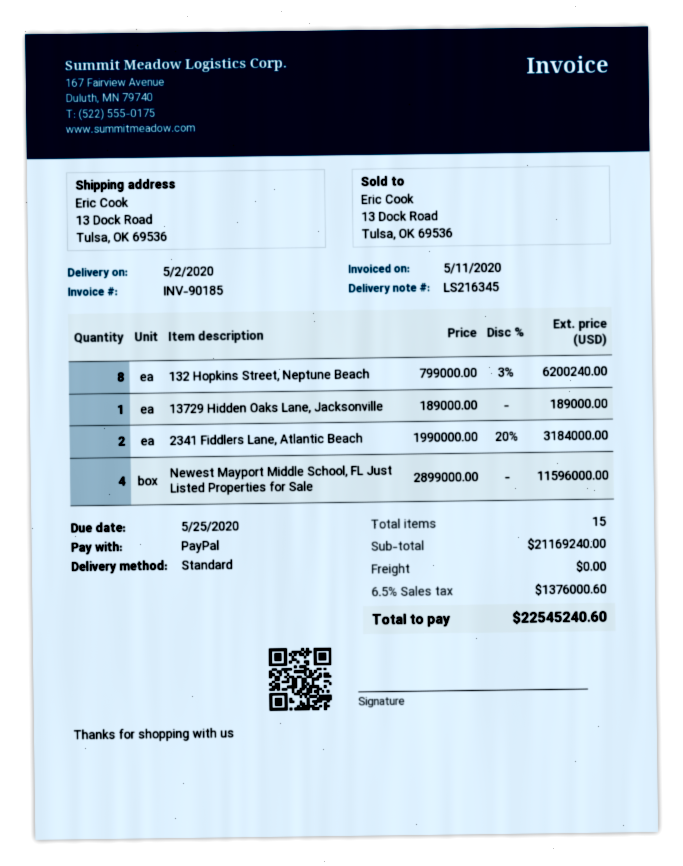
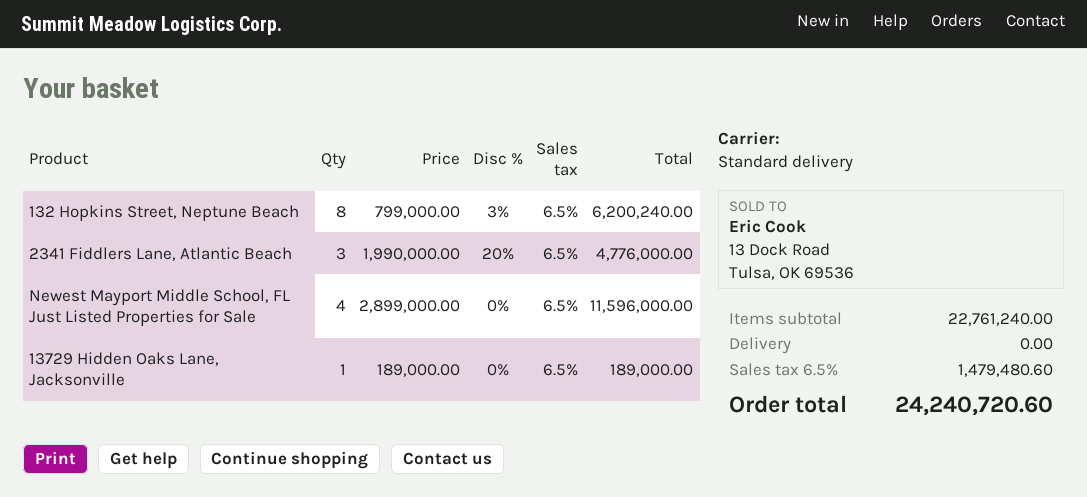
2341 Fiddlers Lane, Atlantic Beach: 2 x 1990000.00 - 20% = 3184000.00 -> 3 x 1990000.00 - 20% = 4776000.00
subtotal: 21169240.00 -> 22761240.00
tax: 6.5% = 1376000.60 -> 6.5% = 1479480.60
total: 22545240.60 -> 24240720.60

